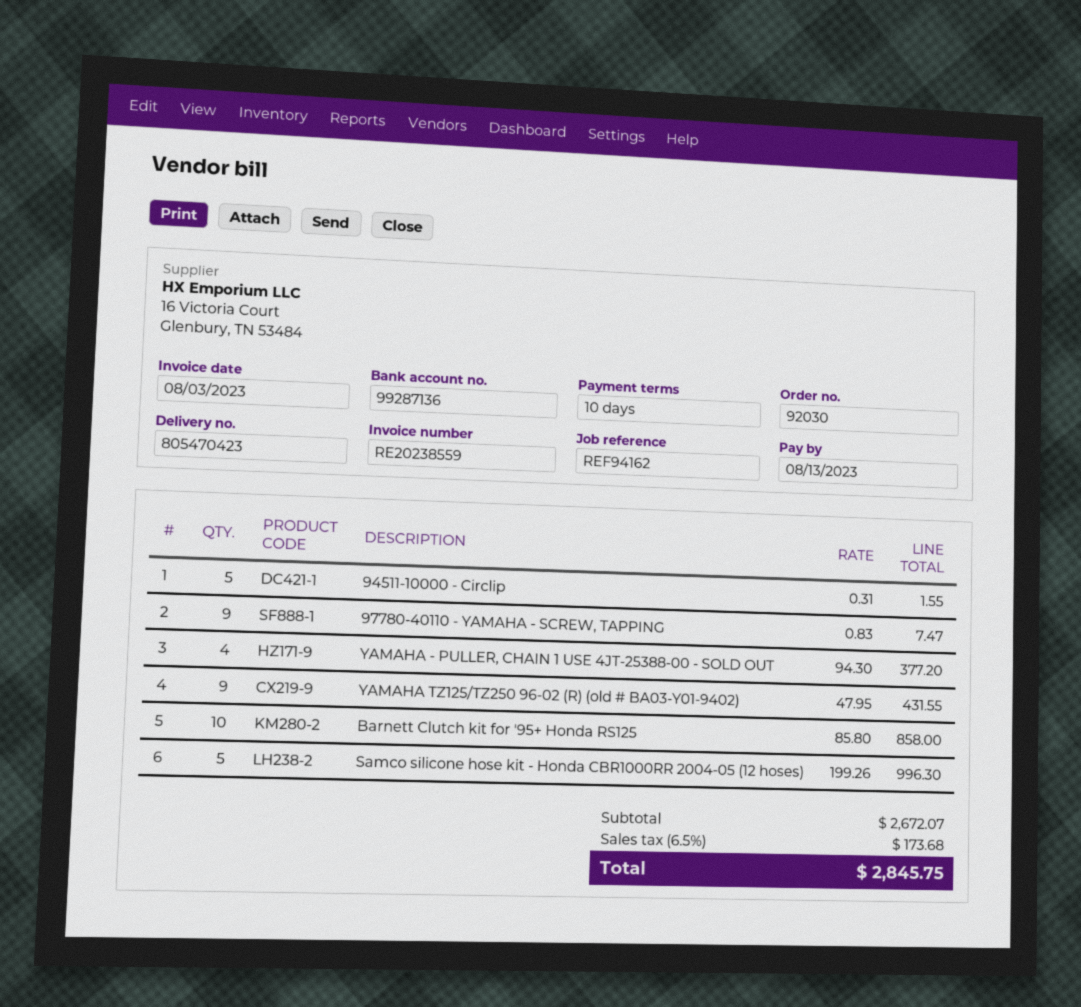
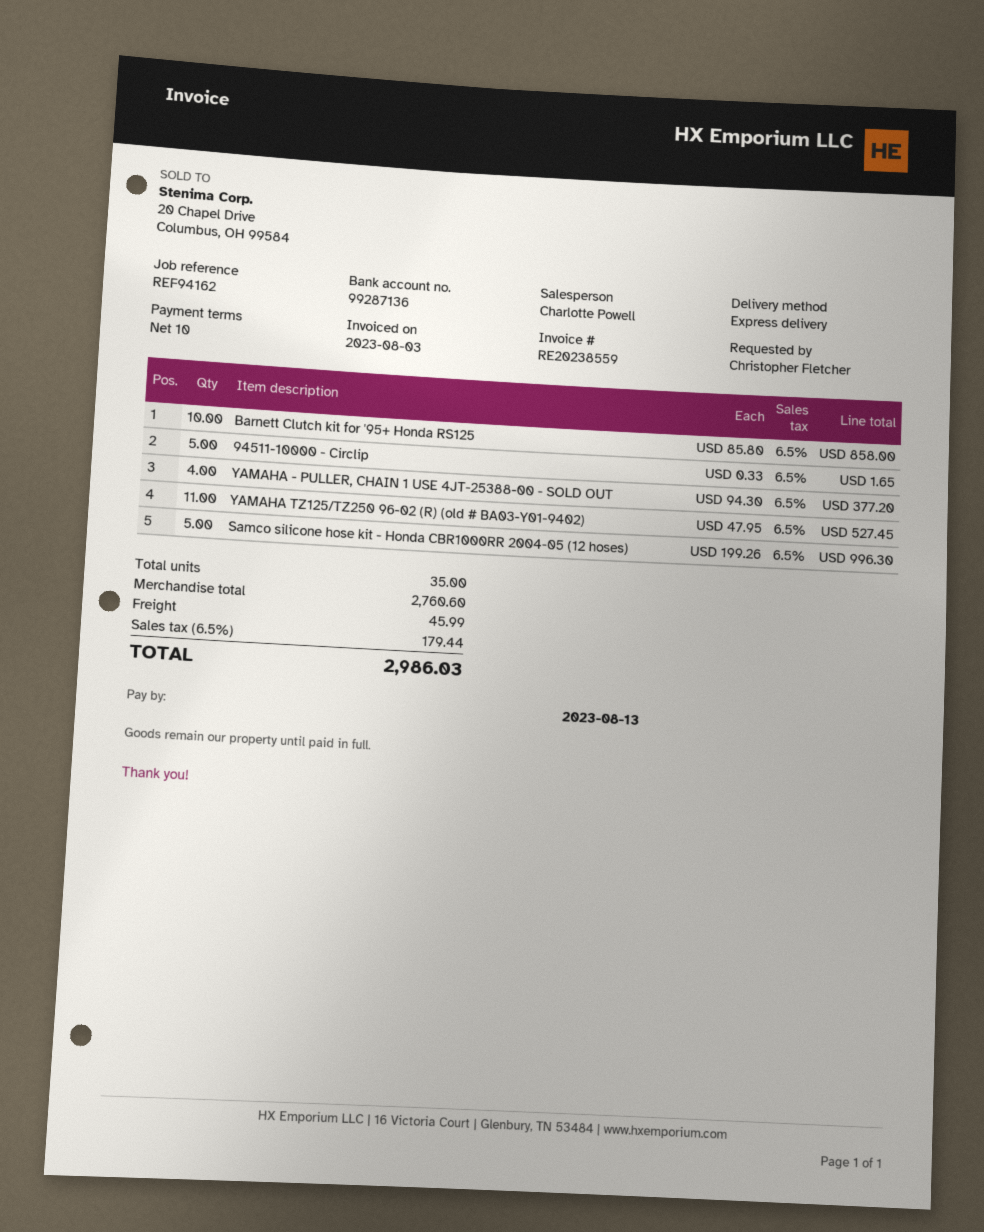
94511-10000 - Circlip: 5 x 0.31 = 1.55 -> 5 x 0.33 = 1.65
97780-40110 - YAMAHA - SCREW, TAPPING: 9 x 0.83 = 7.47 -> none
YAMAHA TZ125/TZ250 96-02 (R) (old # BA03-Y01-9402): 9 x 47.95 = 431.55 -> 11 x 47.95 = 527.45
subtotal: 2672.07 -> 2760.60
shipping: none -> 45.99
tax: 6.5% = 173.68 -> 6.5% = 179.44
total: 2845.75 -> 2986.03

